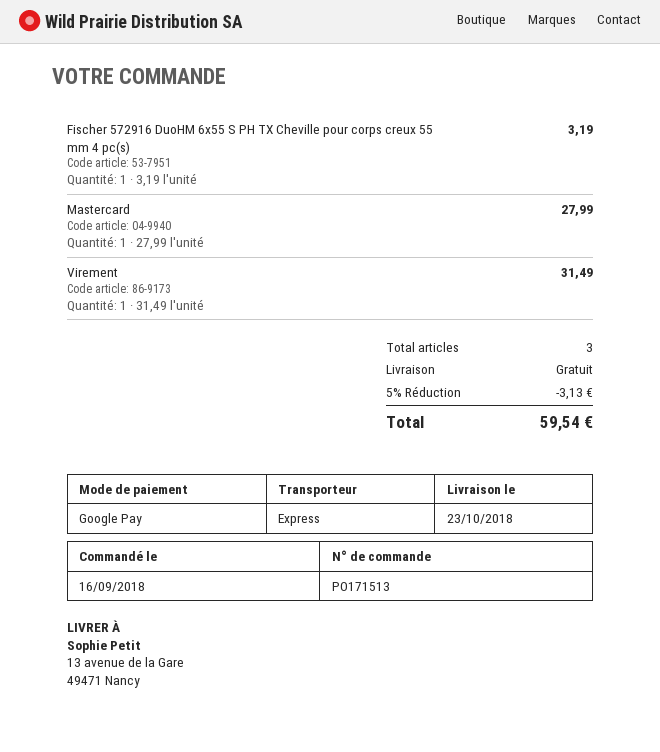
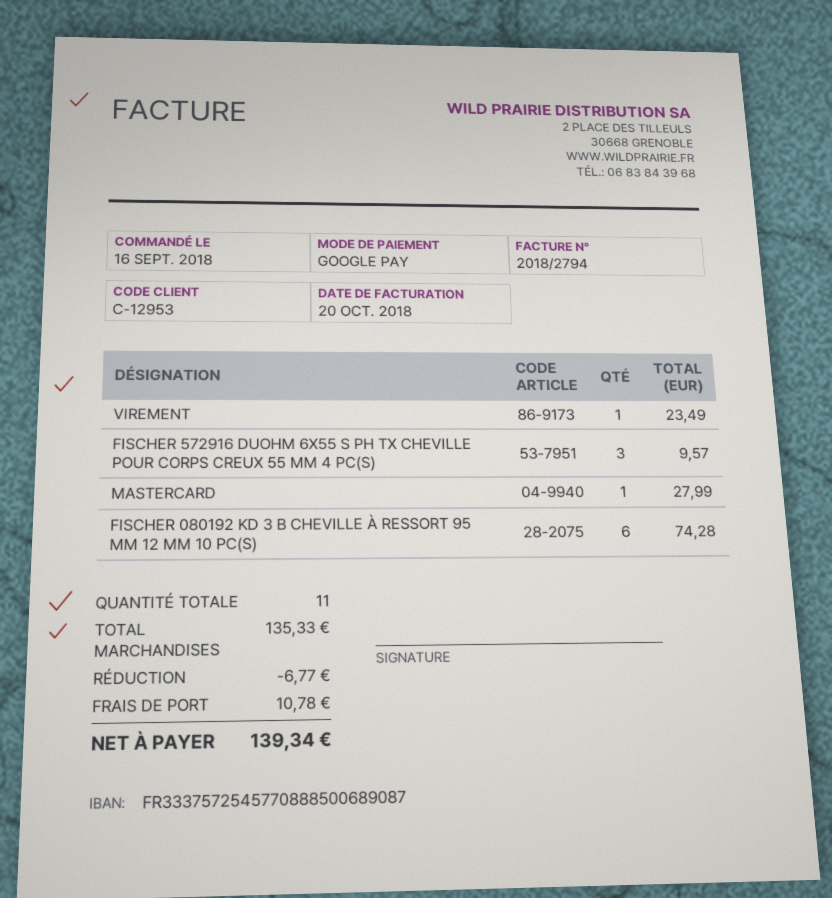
Fischer 572916 DuoHM 6x55 S PH TX Cheville pour corps creux 55 mm 4 pc(s): 1 for 3.19 -> 3 for 9.57
Virement: 1 for 31.49 -> 1 for 23.49
FISCHER 080192 KD 3 B CHEVILLE À RESSORT 95 MM 12 MM 10 PC(S): none -> 6 for 74.28
total quantity: 3 -> 11
discount: 3.13 -> 6.77
shipping: 0.00 -> 10.78
total: 59.54 -> 139.34

